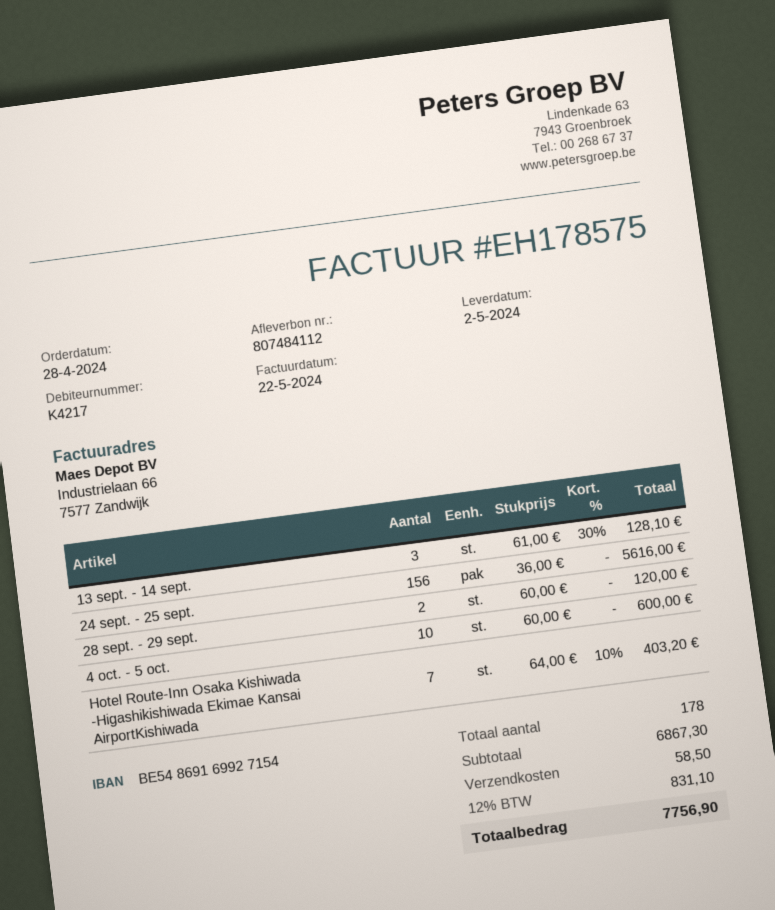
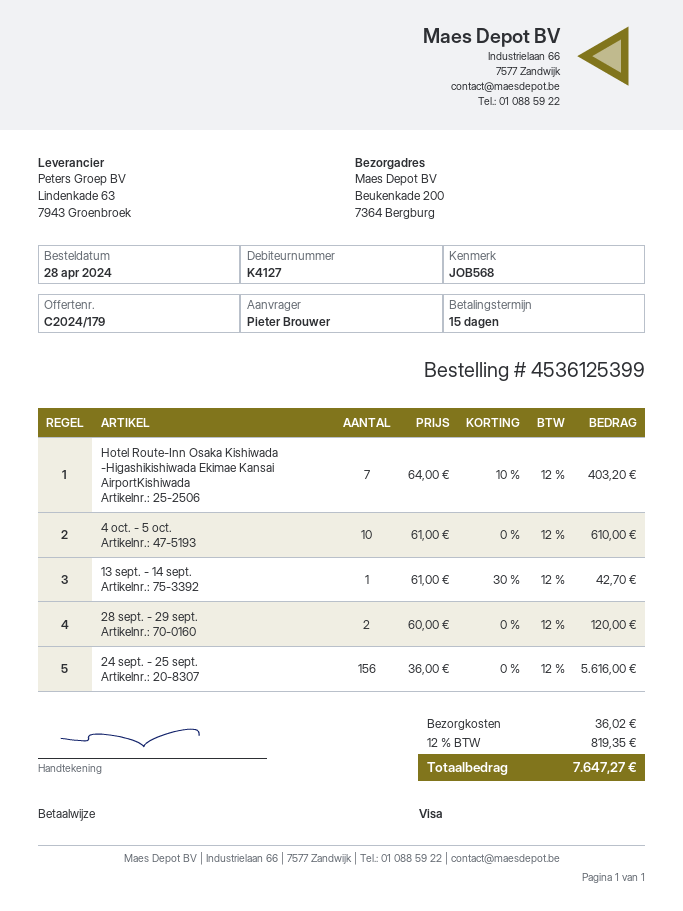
customer number: K4217 -> K4127
13 sept. - 14 sept.: 3 x 61.00 - 30% = 128.10 -> 1 x 61.00 - 30% = 42.70
4 oct. - 5 oct.: 10 x 60.00 = 600.00 -> 10 x 61.00 = 610.00
shipping: 58.50 -> 36.02
tax: 12% = 831.10 -> 12% = 819.35
total: 7756.90 -> 7647.27

